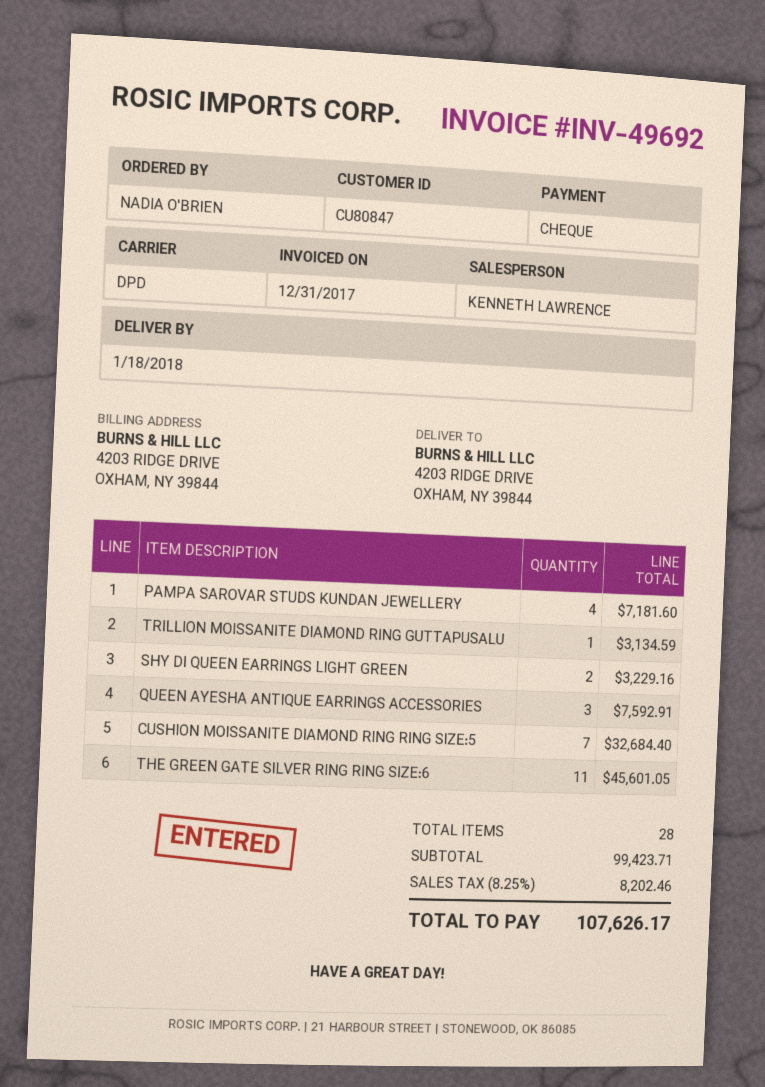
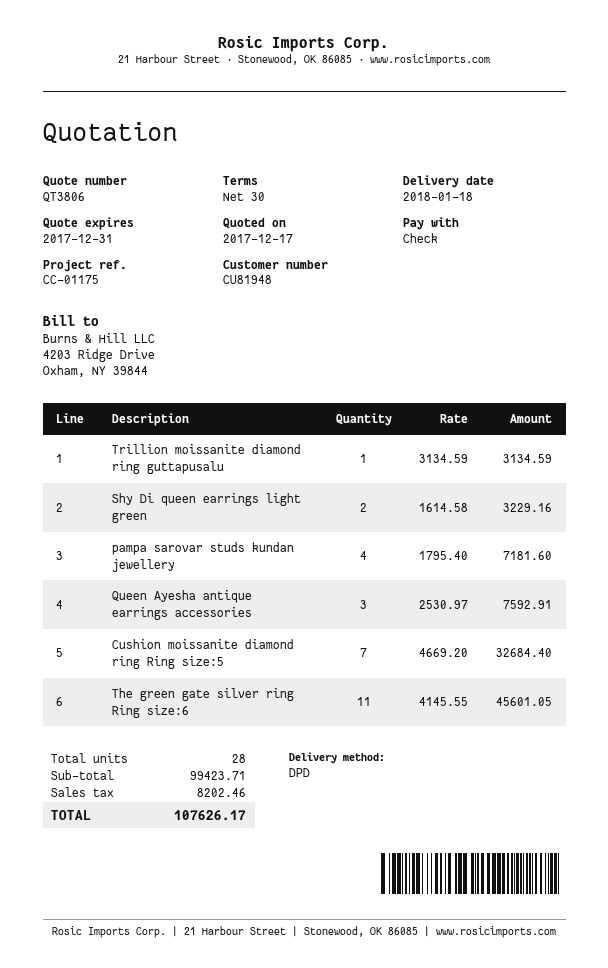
customer number: CU80847 -> CU81948

